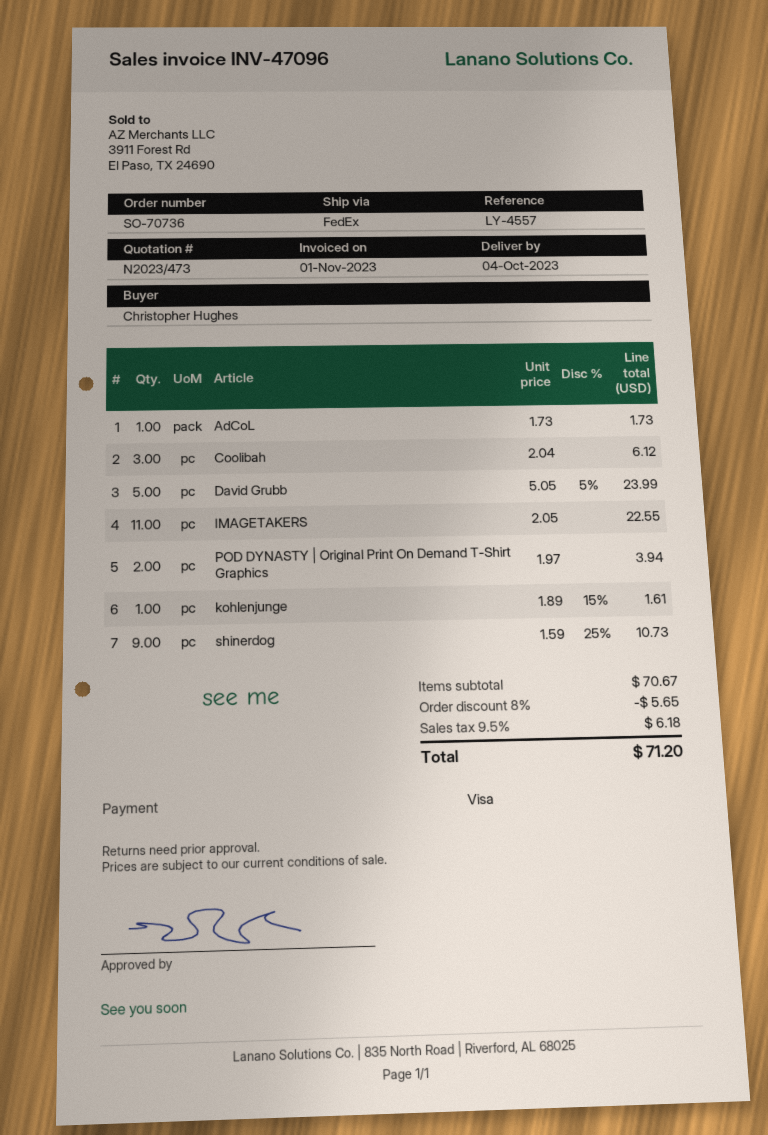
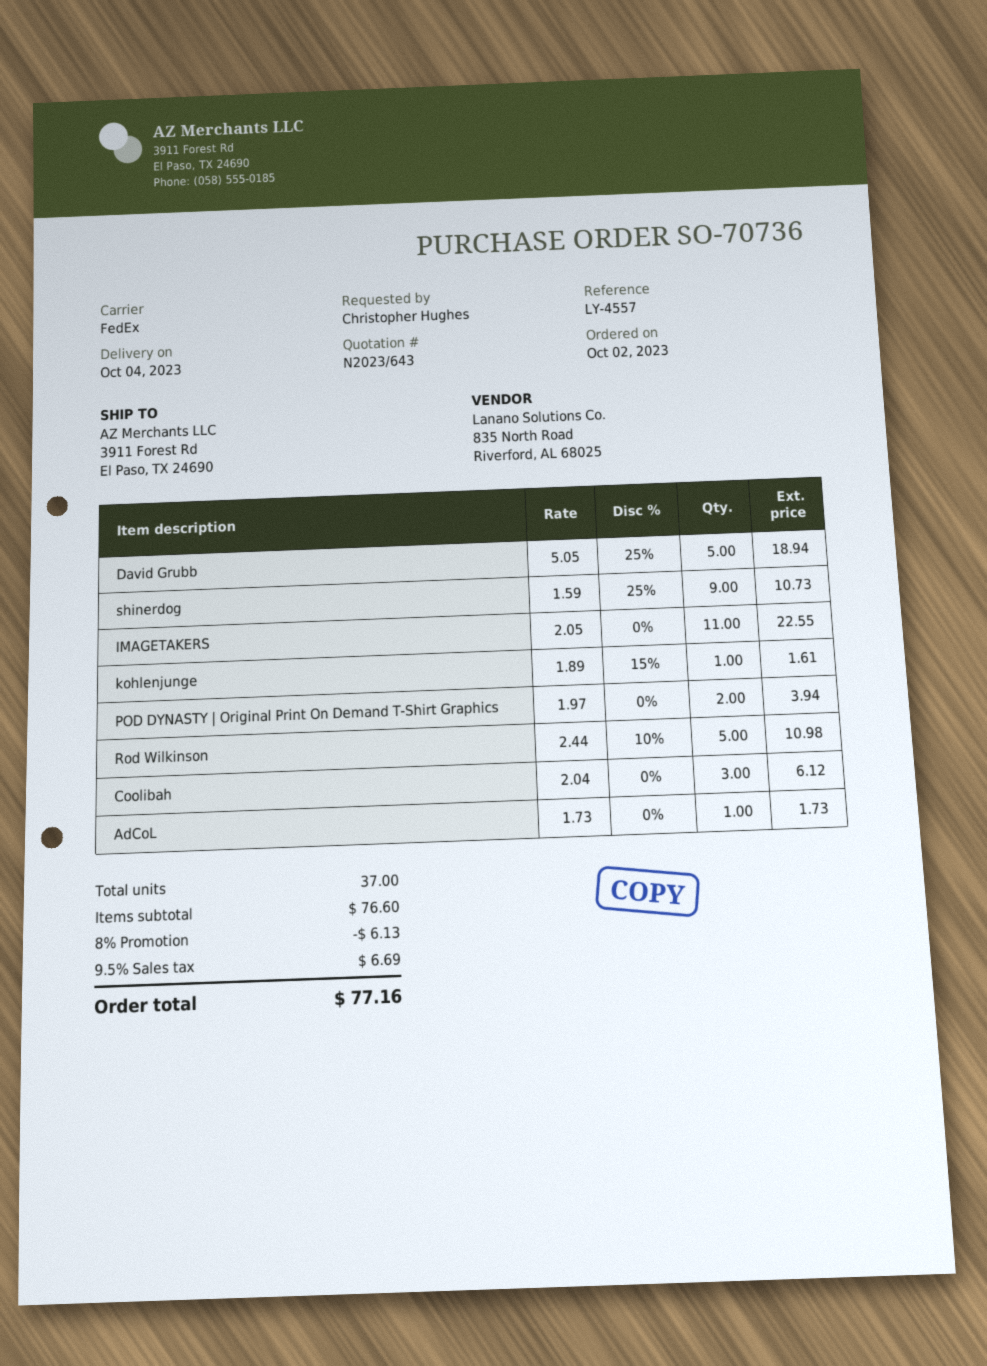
quote number: N2023/473 -> N2023/643
David Grubb: 5 x 5.05 - 5% = 23.99 -> 5 x 5.05 - 25% = 18.94
Rod Wilkinson: none -> 5 x 2.44 - 10% = 10.98
subtotal: 70.67 -> 76.60
discount: 8% = 5.65 -> 8% = 6.13
tax: 9.5% = 6.18 -> 9.5% = 6.69
total: 71.20 -> 77.16

